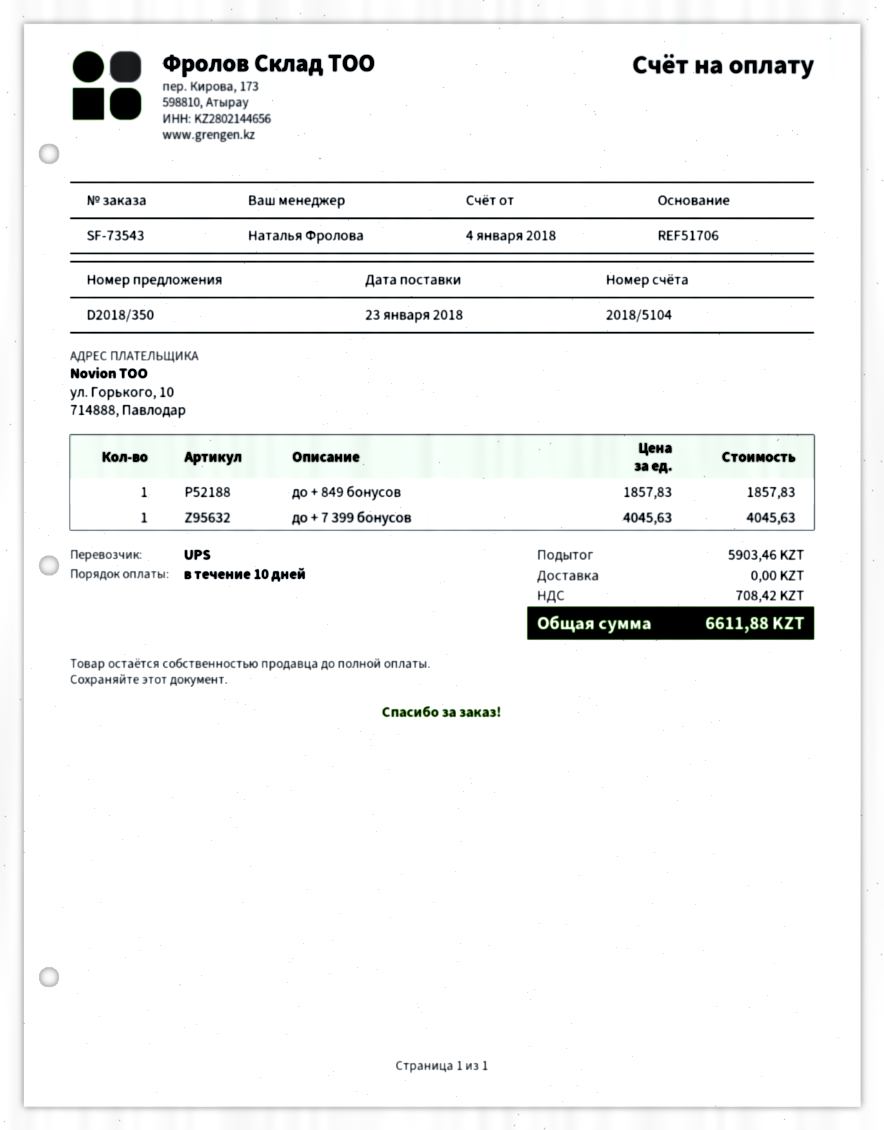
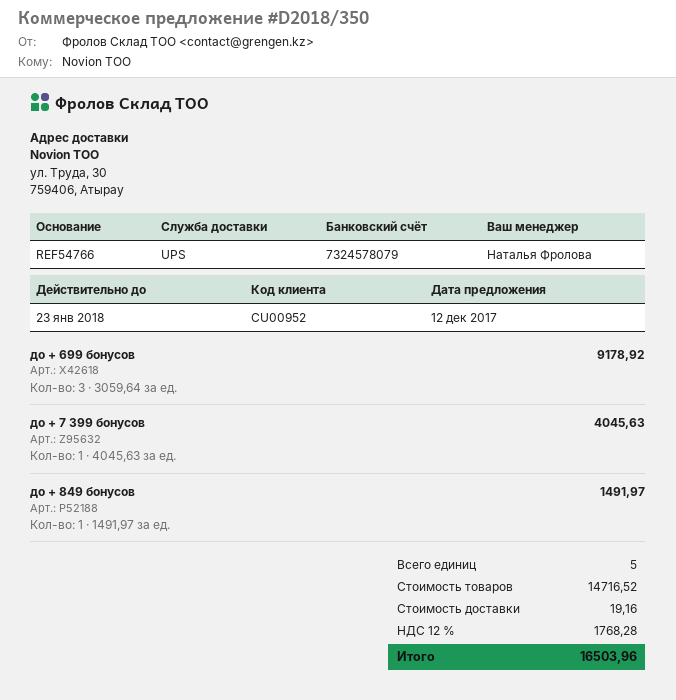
reference: REF51706 -> REF54766
до + 849 бонусов: 1 x 1857.83 = 1857.83 -> 1 x 1491.97 = 1491.97
до + 699 бонусов: none -> 3 x 3059.64 = 9178.92
subtotal: 5903.46 -> 14716.52
shipping: 0.00 -> 19.16
tax: 708.42 -> 1768.28
total: 6611.88 -> 16503.96

